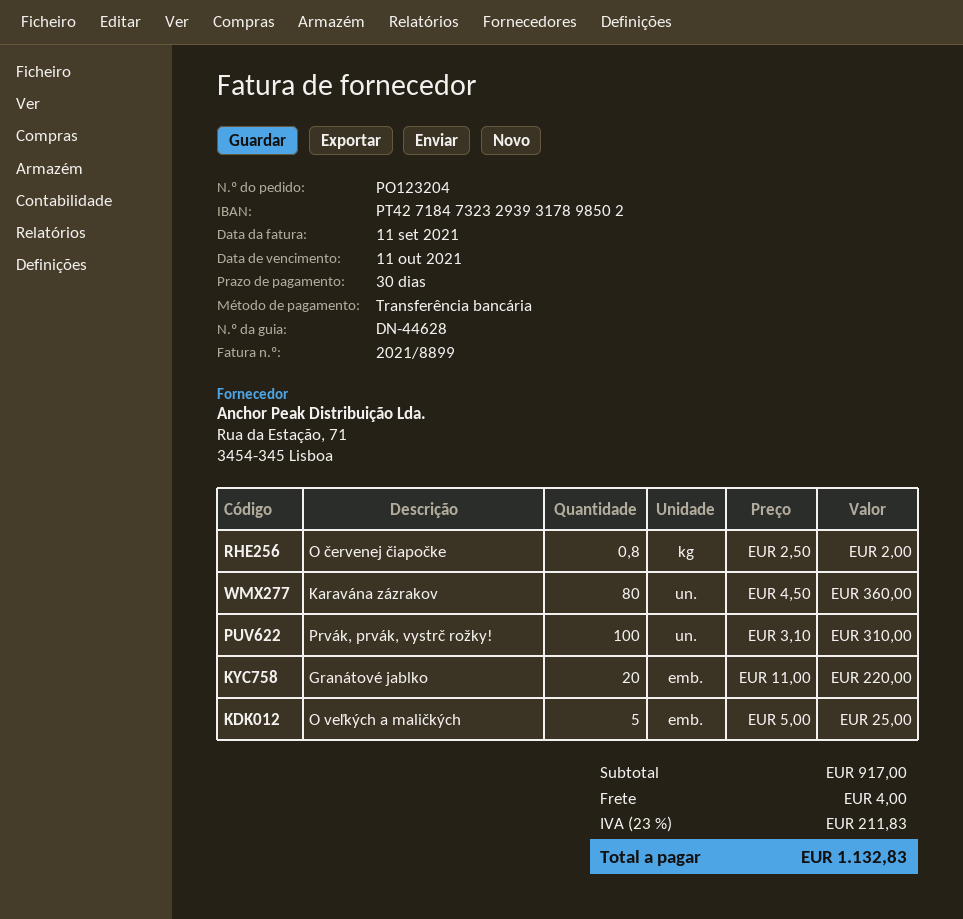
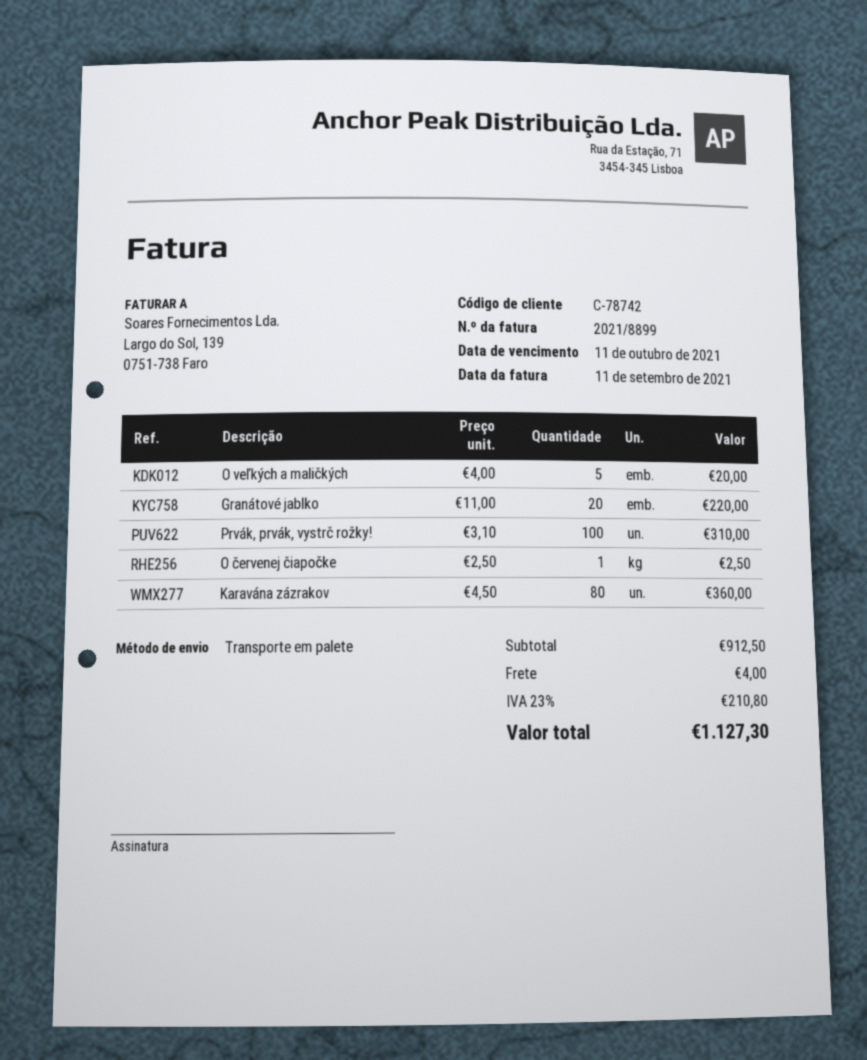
O červenej čiapočke: 0.8 x 2.50 = 2.00 -> 1 x 2.50 = 2.50
O veľkých a maličkých: 5 x 5.00 = 25.00 -> 5 x 4.00 = 20.00
subtotal: 917.00 -> 912.50
tax: 23% = 211.83 -> 23% = 210.80
total: 1132.83 -> 1127.30

